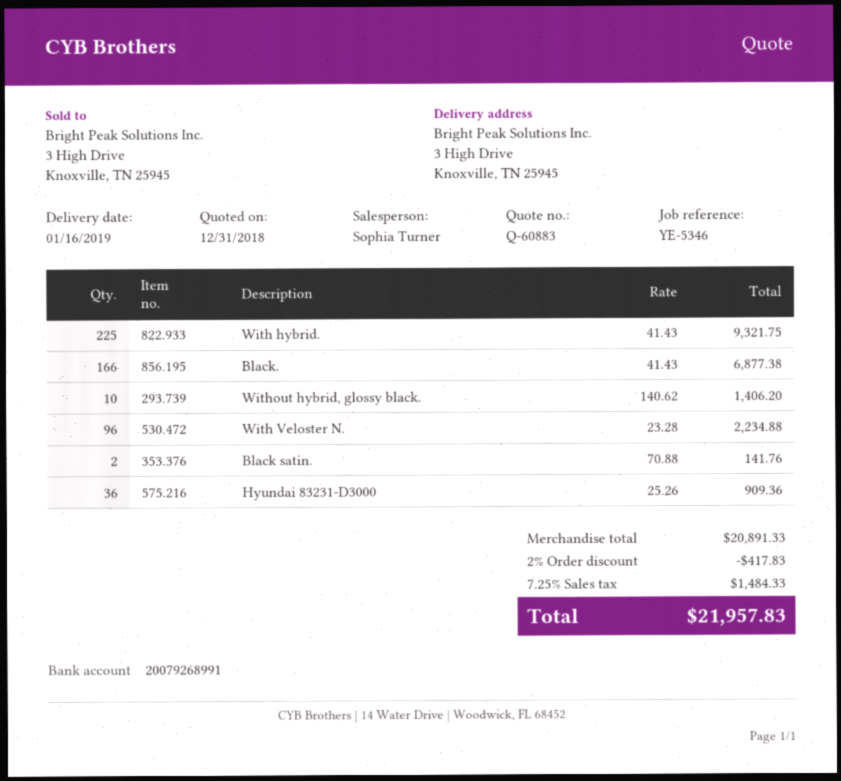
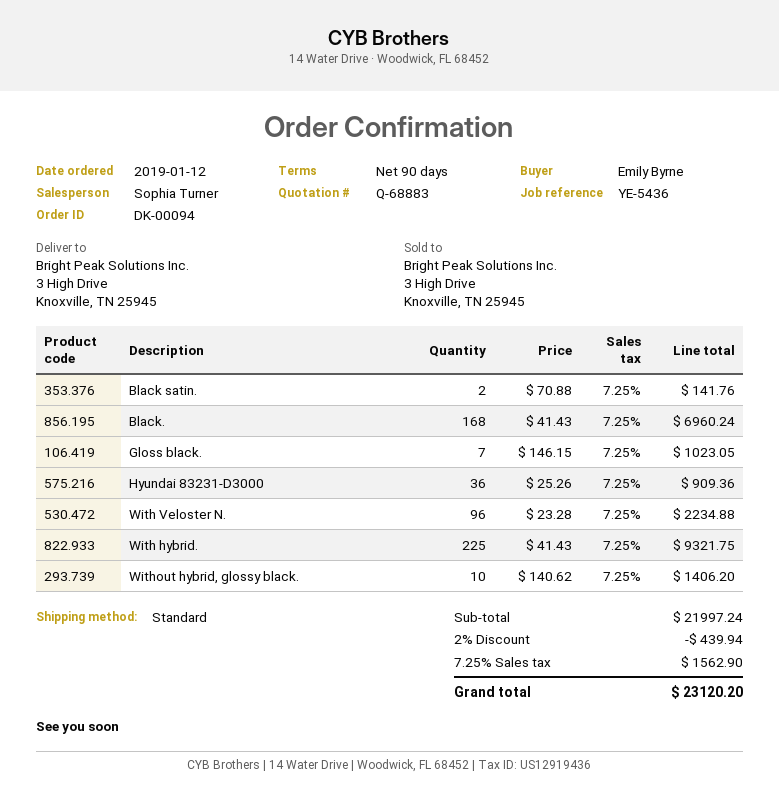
quote number: Q-60883 -> Q-68883
reference: YE-5346 -> YE-5436
Black.: 166 x 41.43 = 6877.38 -> 168 x 41.43 = 6960.24
Gloss black.: none -> 7 x 146.15 = 1023.05
subtotal: 20891.33 -> 21997.24
discount: 2% = 417.83 -> 2% = 439.94
tax: 7.25% = 1484.33 -> 7.25% = 1562.90
total: 21957.83 -> 23120.20

